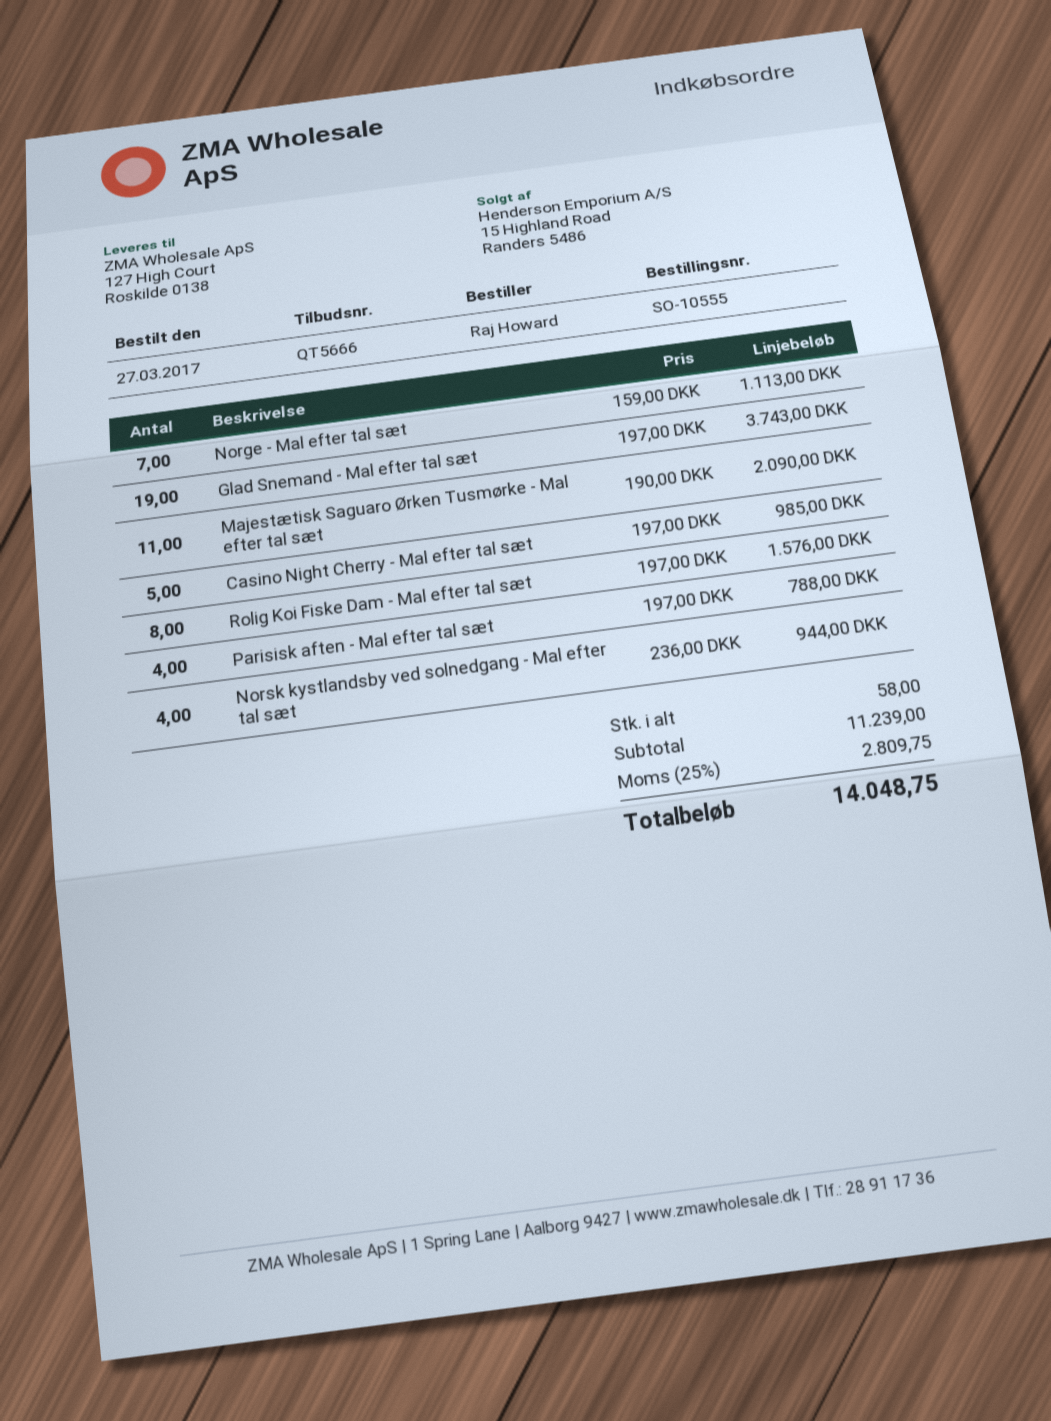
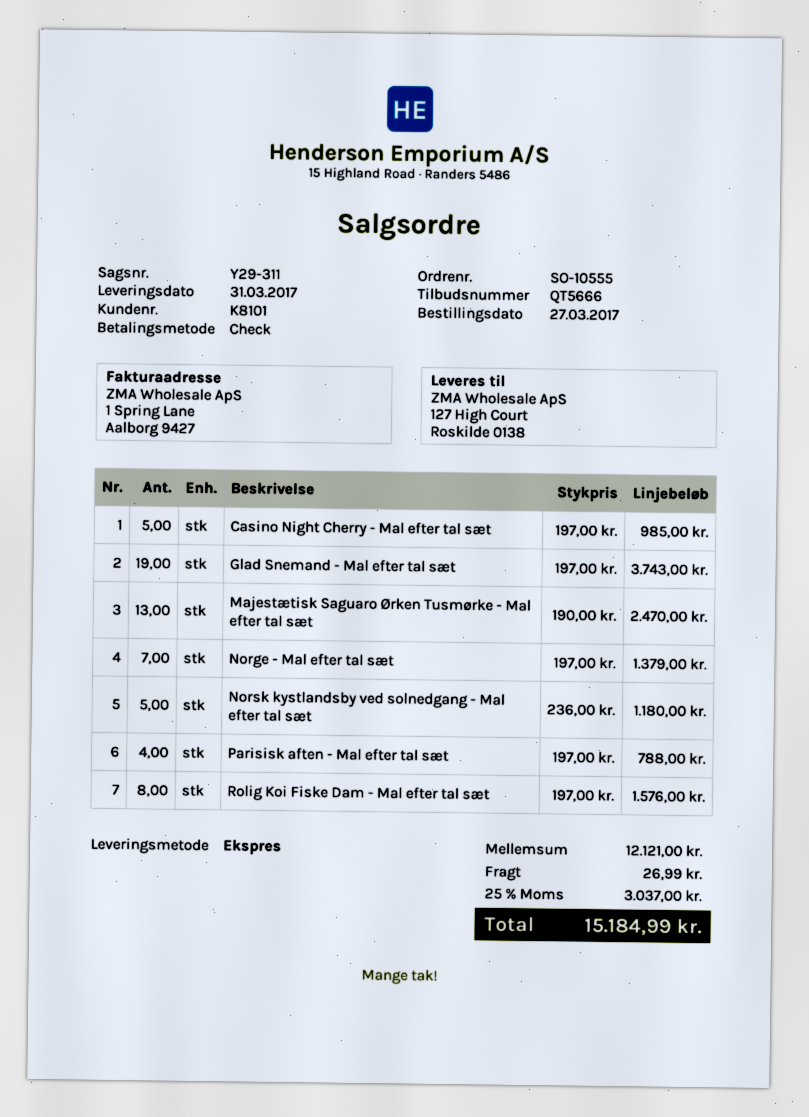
Norge - Mal efter tal sæt: 7 x 159.00 = 1113.00 -> 7 x 197.00 = 1379.00
Majestætisk Saguaro Ørken Tusmørke - Mal efter tal sæt: 11 x 190.00 = 2090.00 -> 13 x 190.00 = 2470.00
Norsk kystlandsby ved solnedgang - Mal efter tal sæt: 4 x 236.00 = 944.00 -> 5 x 236.00 = 1180.00
subtotal: 11239.00 -> 12121.00
shipping: none -> 26.99
tax: 25% = 2809.75 -> 25% = 3037.00
total: 14048.75 -> 15184.99

